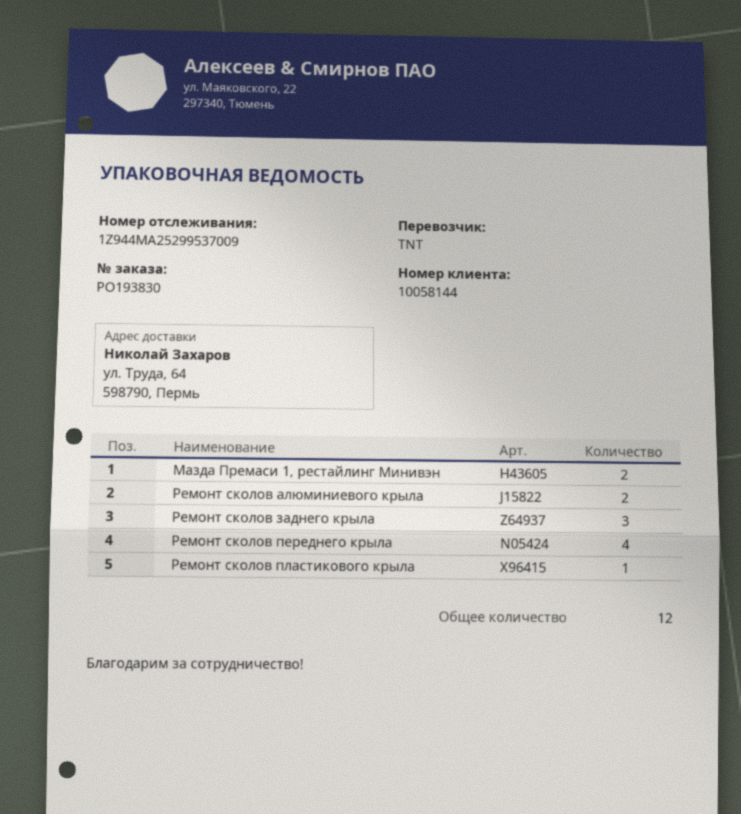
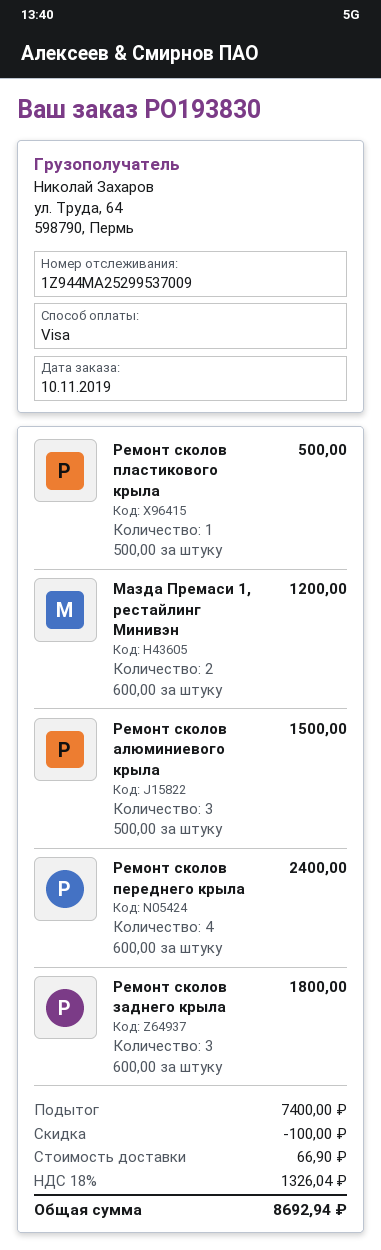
Ремонт сколов алюминиевого крыла: 2 -> 3

